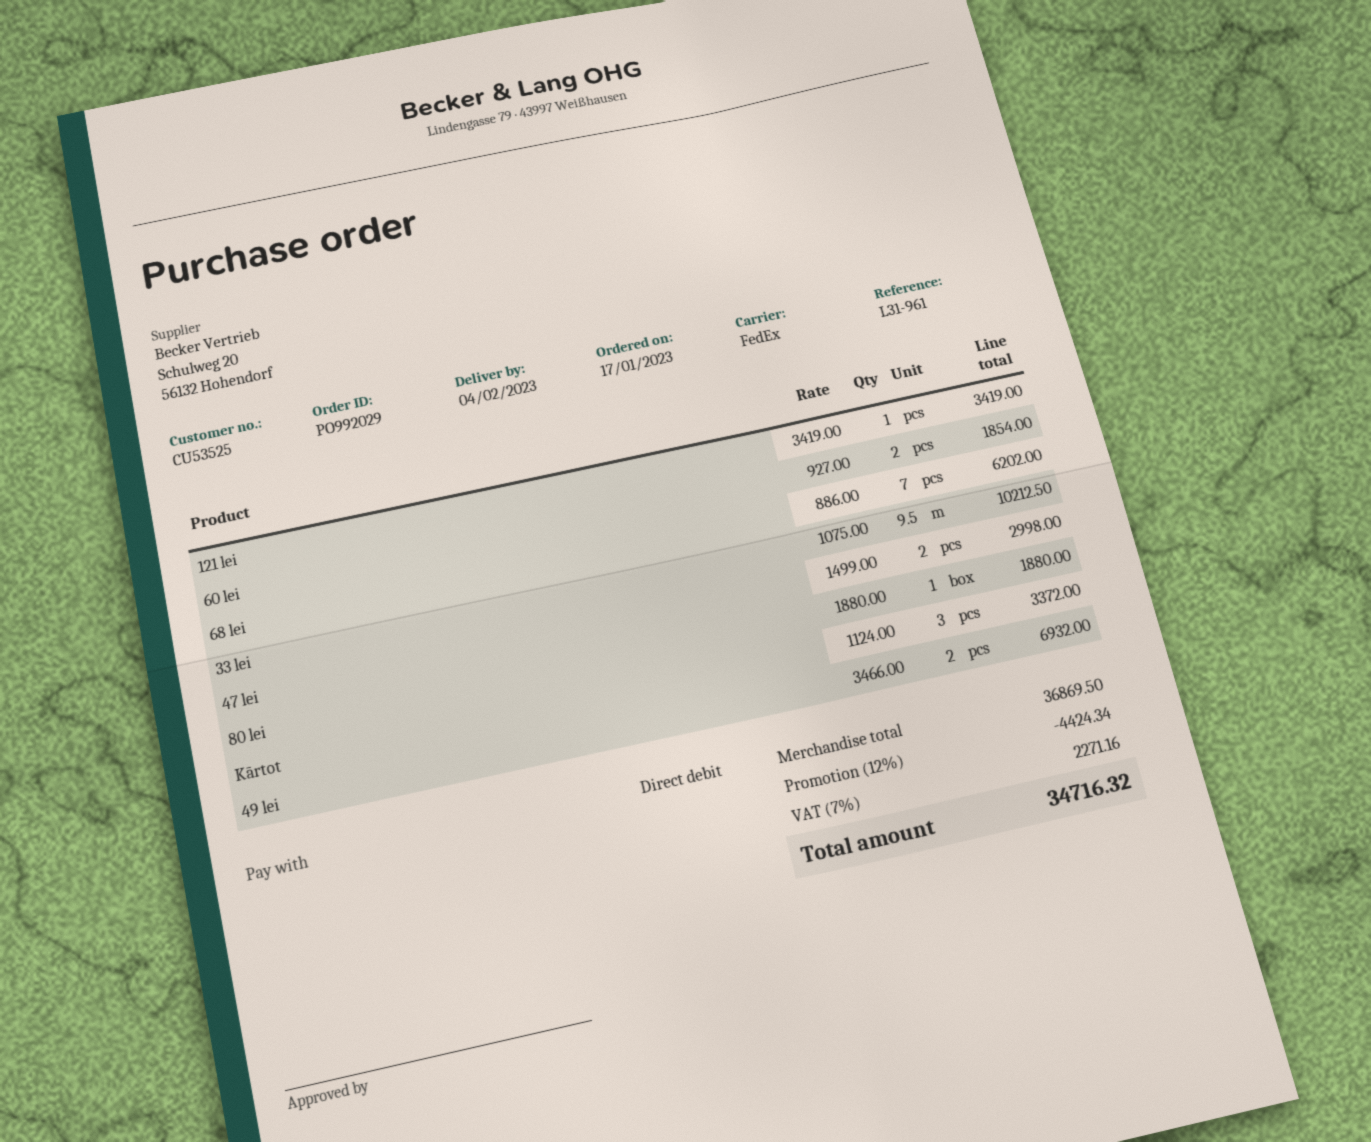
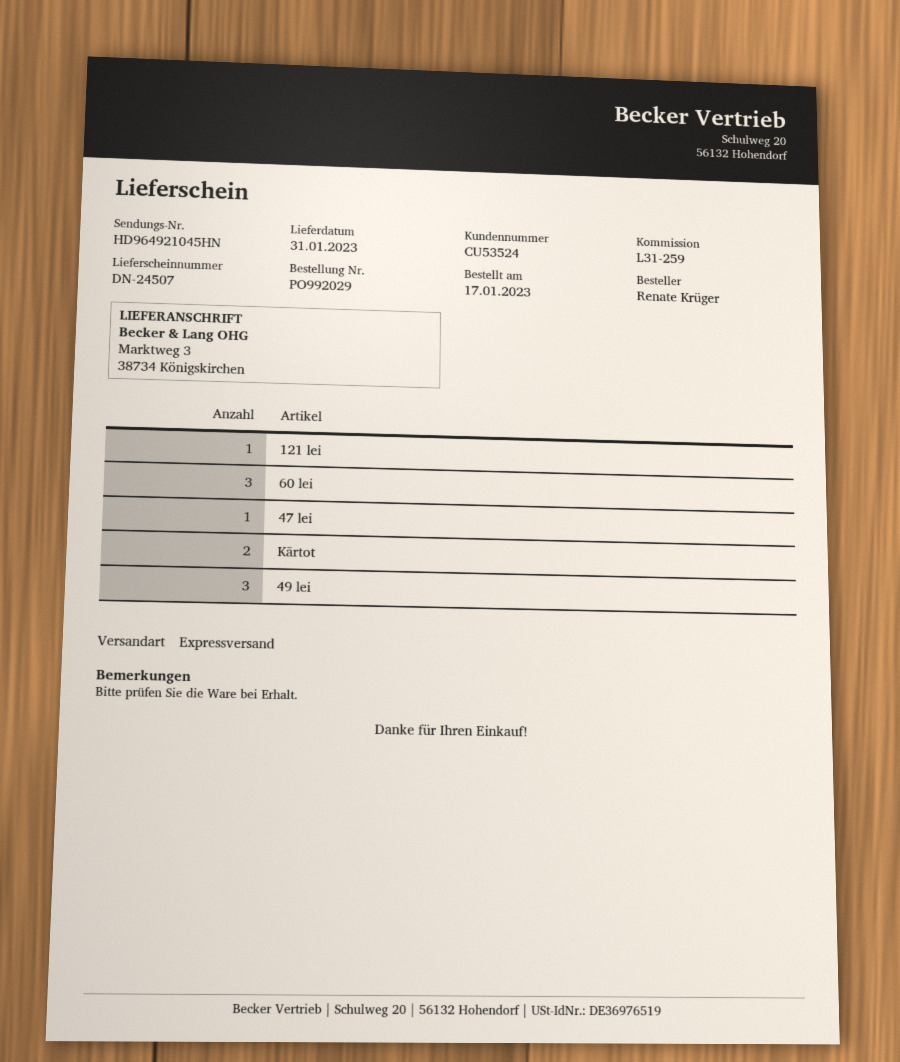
delivery date: 2023-02-04 -> 2023-01-31
customer number: CU53525 -> CU53524
reference: L31-961 -> L31-259
shipping method: FedEx -> express
60 lei: 2 -> 3
68 lei: 7 -> none
33 lei: 9.5 -> none
47 lei: 2 -> 1
80 lei: 1 -> none
Kārtot: 3 -> 2
49 lei: 2 -> 3

